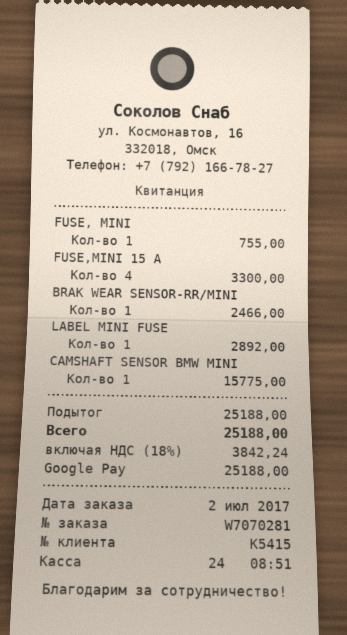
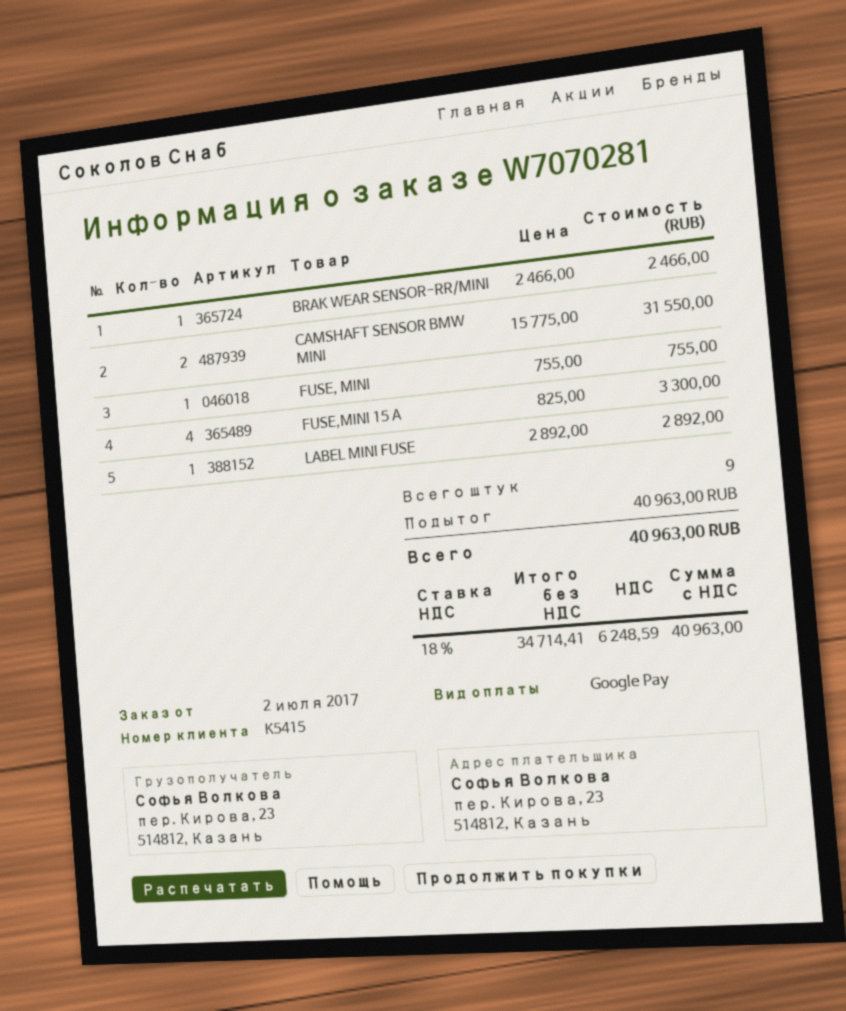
CAMSHAFT SENSOR BMW MINI: 1 for 15775.00 -> 2 for 31550.00
subtotal: 25188.00 -> 40963.00
tax: 18% = 3842.24 -> 18% = 6248.59
total: 25188.00 -> 40963.00

